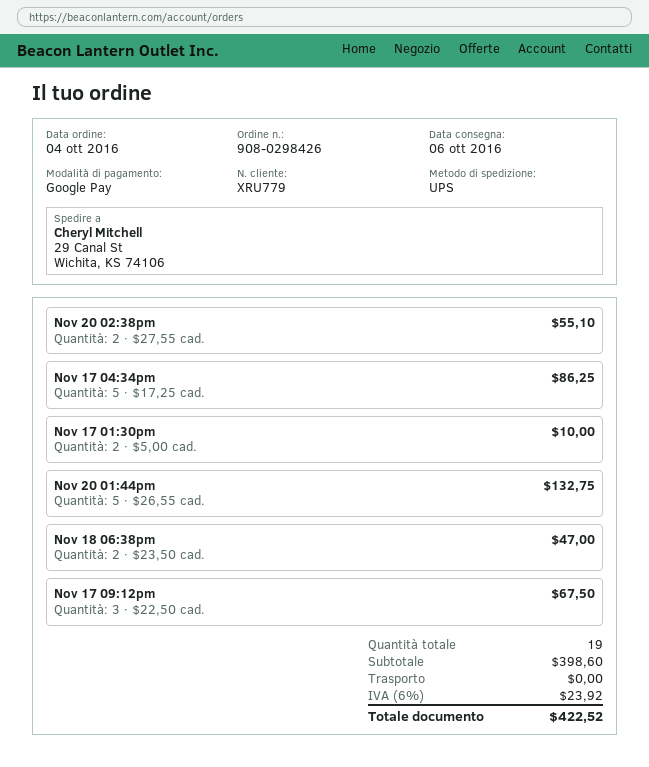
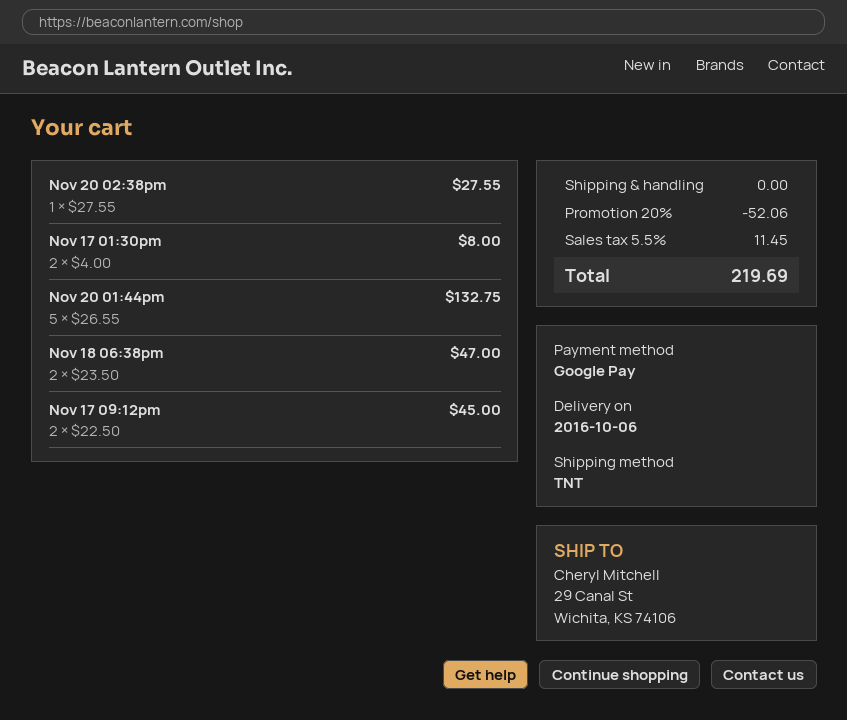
shipping method: UPS -> TNT
Nov 20 02:38pm: 2 x 27.55 = 55.10 -> 1 x 27.55 = 27.55
Nov 17 04:34pm: 5 x 17.25 = 86.25 -> none
Nov 17 01:30pm: 2 x 5.00 = 10.00 -> 2 x 4.00 = 8.00
Nov 17 09:12pm: 3 x 22.50 = 67.50 -> 2 x 22.50 = 45.00
discount: none -> 20% = 52.06
tax: 6% = 23.92 -> 5.5% = 11.45
total: 422.52 -> 219.69

